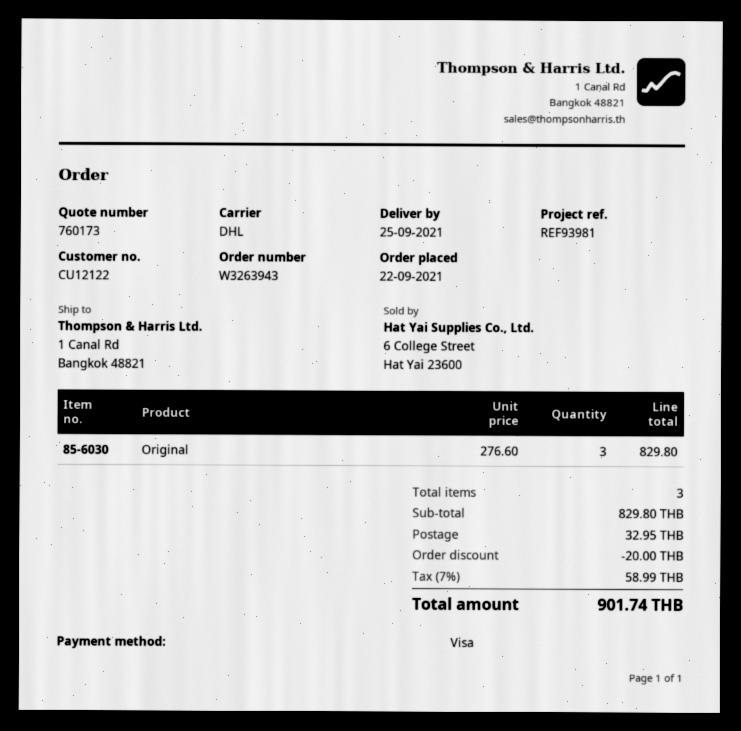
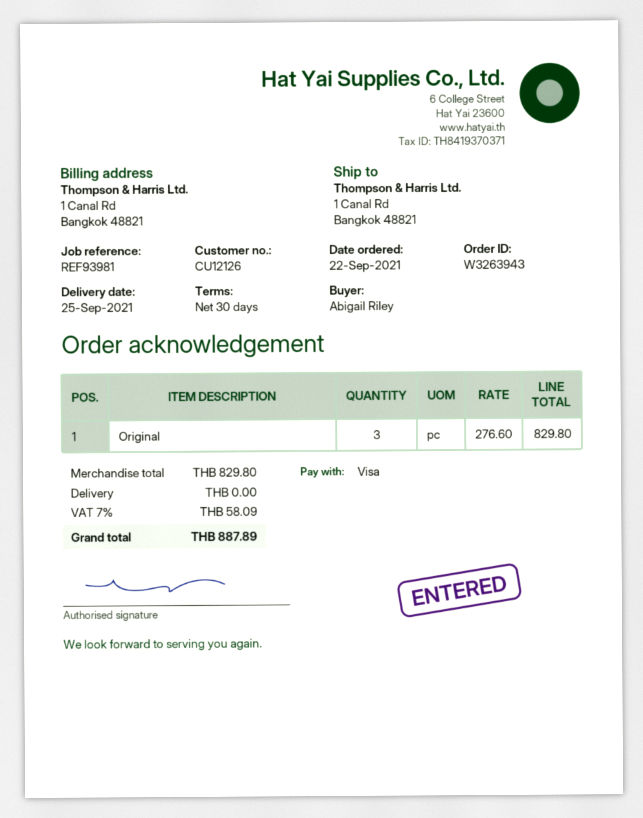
customer number: CU12122 -> CU12126
discount: 20.00 -> none
shipping: 32.95 -> 0.00
tax: 7% = 58.99 -> 7% = 58.09
total: 901.74 -> 887.89

